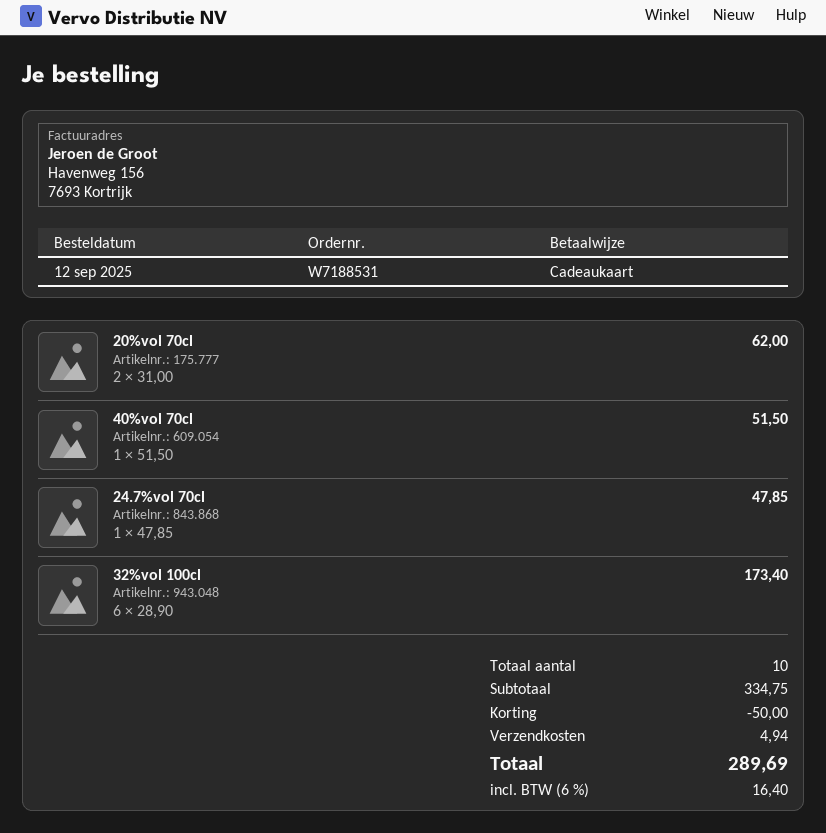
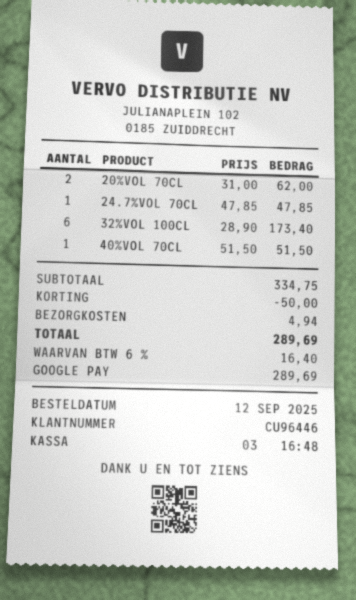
payment method: gift card -> Google Pay

